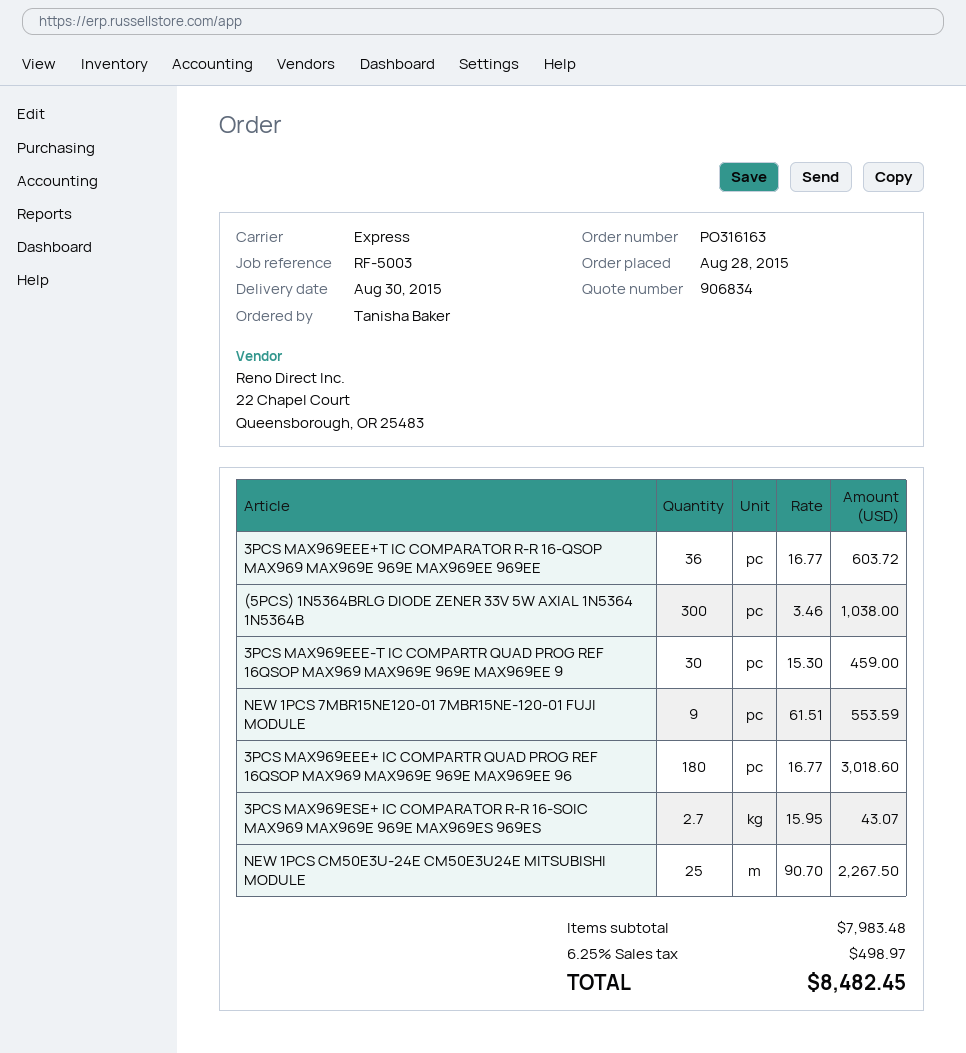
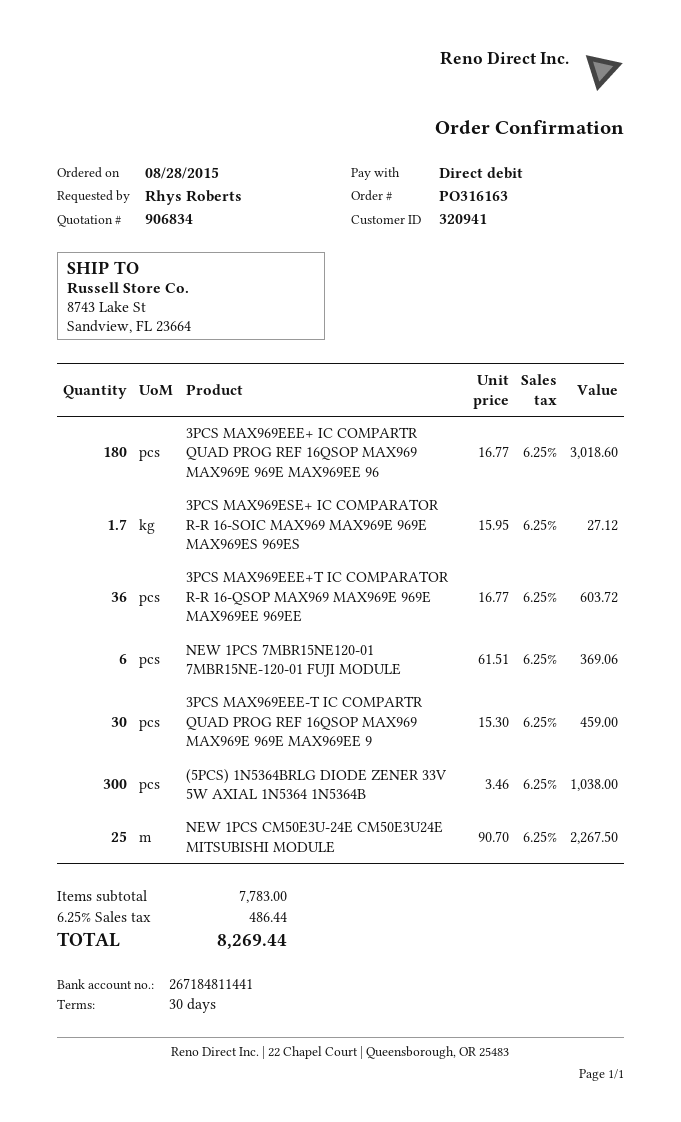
ordered by: Tanisha Baker -> Rhys Roberts
NEW 1PCS 7MBR15NE120-01 7MBR15NE-120-01 FUJI MODULE: 9 x 61.51 = 553.59 -> 6 x 61.51 = 369.06
3PCS MAX969ESE+ IC COMPARATOR R-R 16-SOIC MAX969 MAX969E 969E MAX969ES 969ES: 2.7 x 15.95 = 43.07 -> 1.7 x 15.95 = 27.12
subtotal: 7983.48 -> 7783.00
tax: 6.25% = 498.97 -> 6.25% = 486.44
total: 8482.45 -> 8269.44

